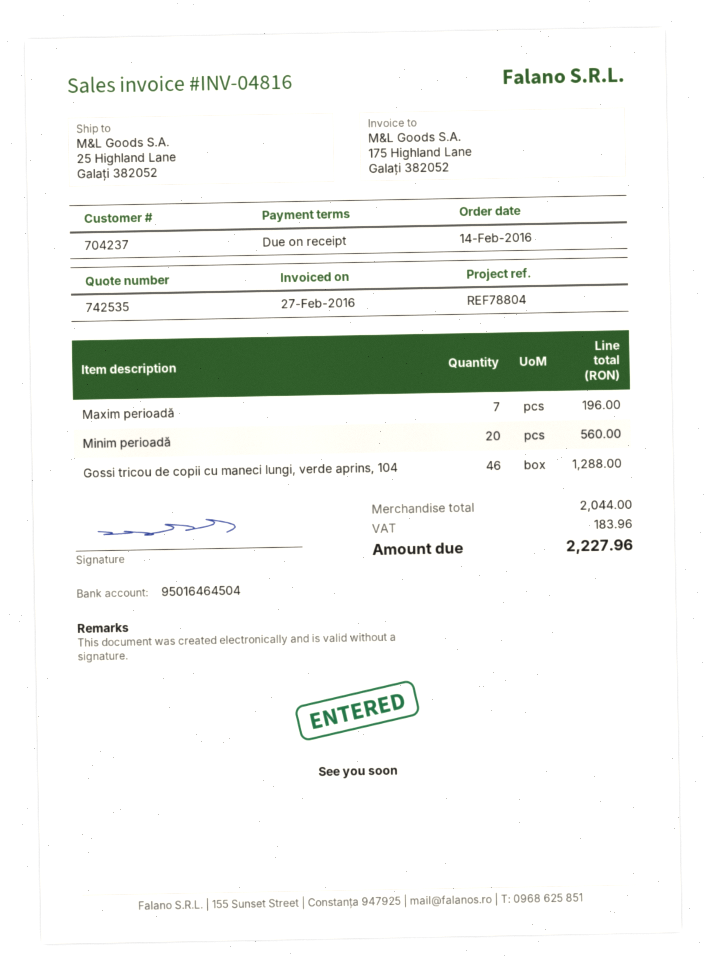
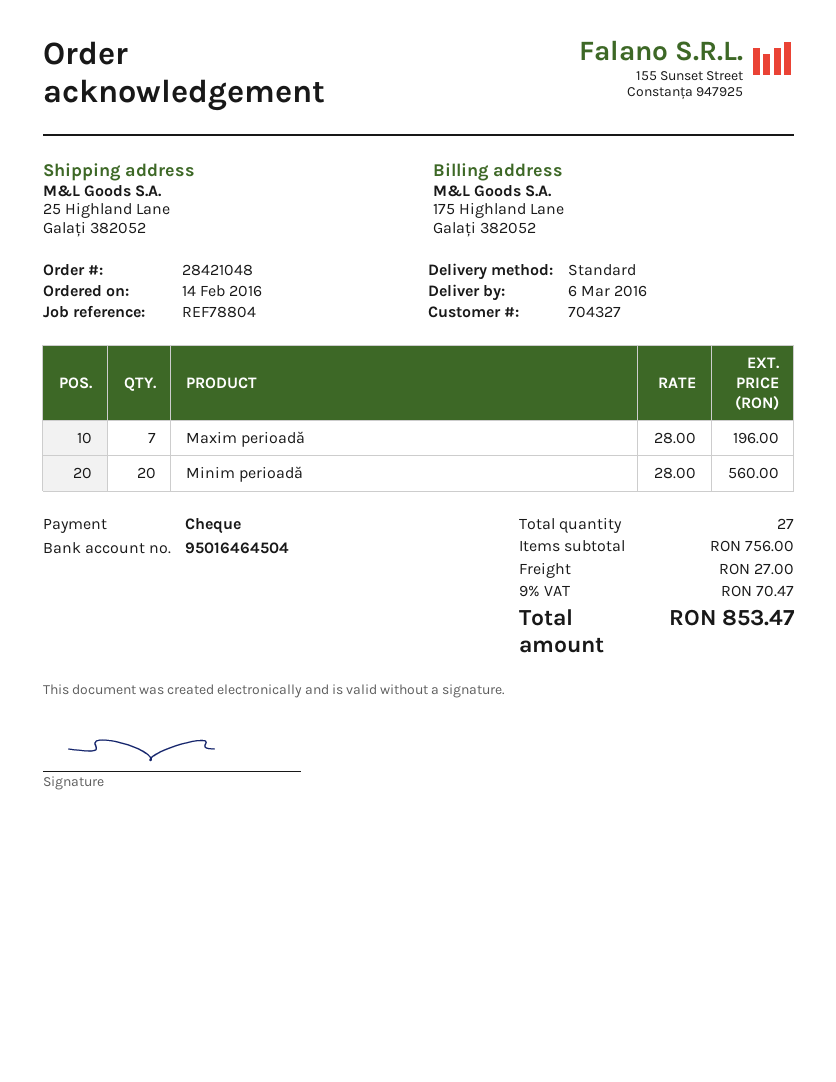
customer number: 704237 -> 704327
Gossi tricou de copii cu maneci lungi, verde aprins, 104: 46 for 1288.00 -> none
subtotal: 2044.00 -> 756.00
shipping: none -> 27.00
tax: 183.96 -> 70.47
total: 2227.96 -> 853.47

